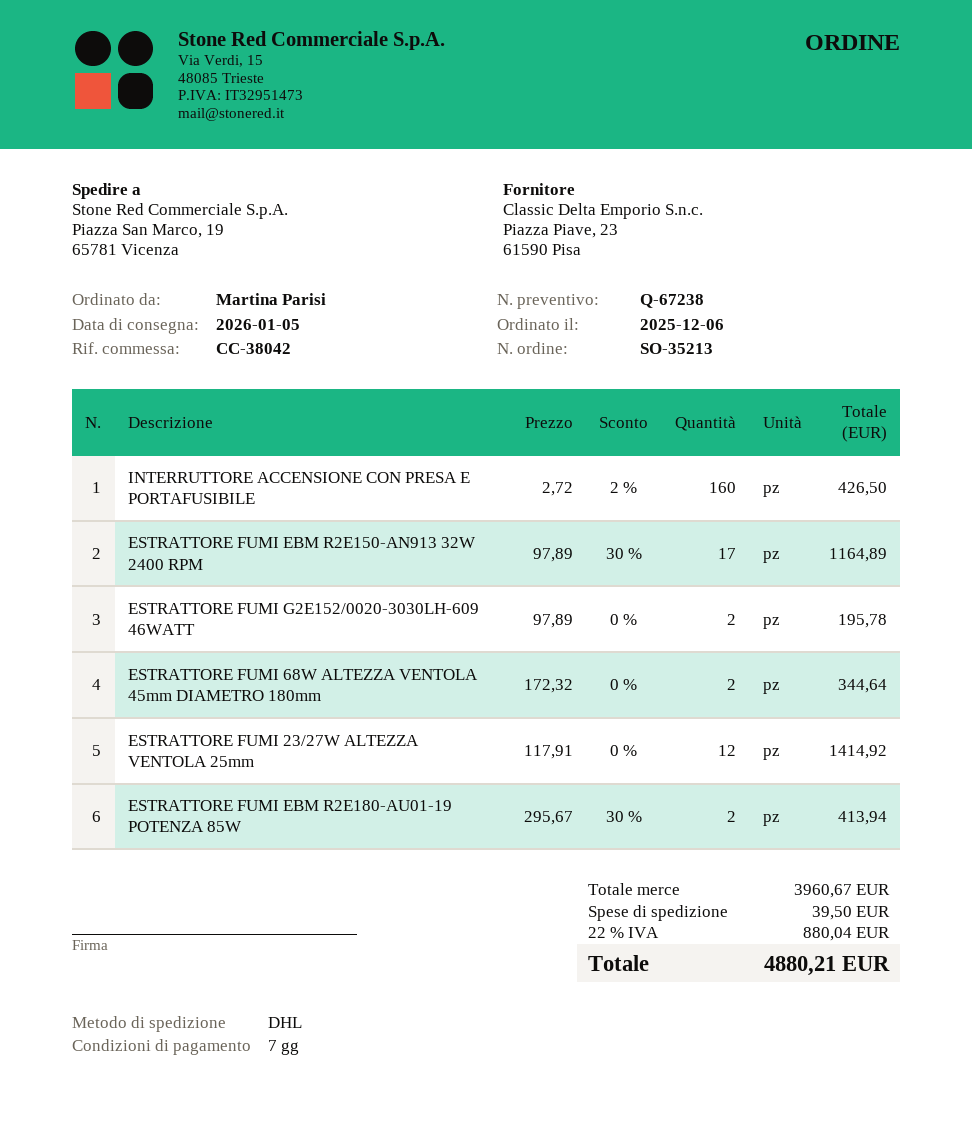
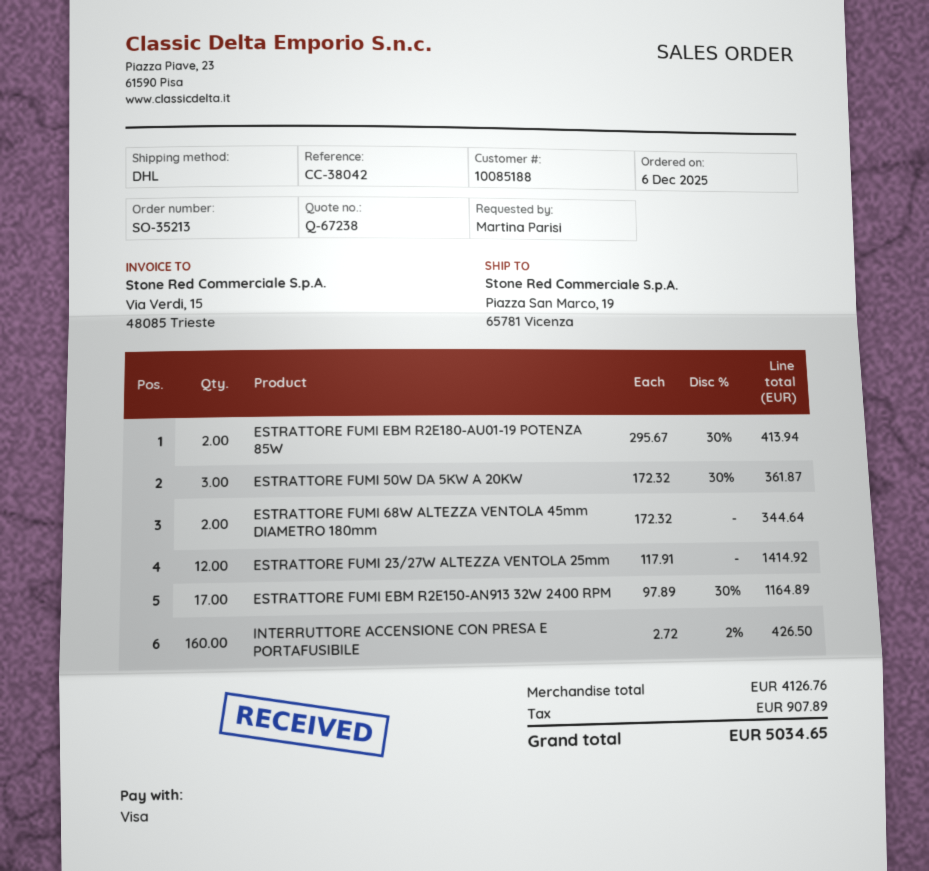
ESTRATTORE FUMI G2E152/0020-3030LH-609 46WATT: 2 x 97.89 = 195.78 -> none
ESTRATTORE FUMI 50W DA 5KW A 20KW: none -> 3 x 172.32 - 30% = 361.87
subtotal: 3960.67 -> 4126.76
shipping: 39.50 -> none
tax: 880.04 -> 907.89
total: 4880.21 -> 5034.65

